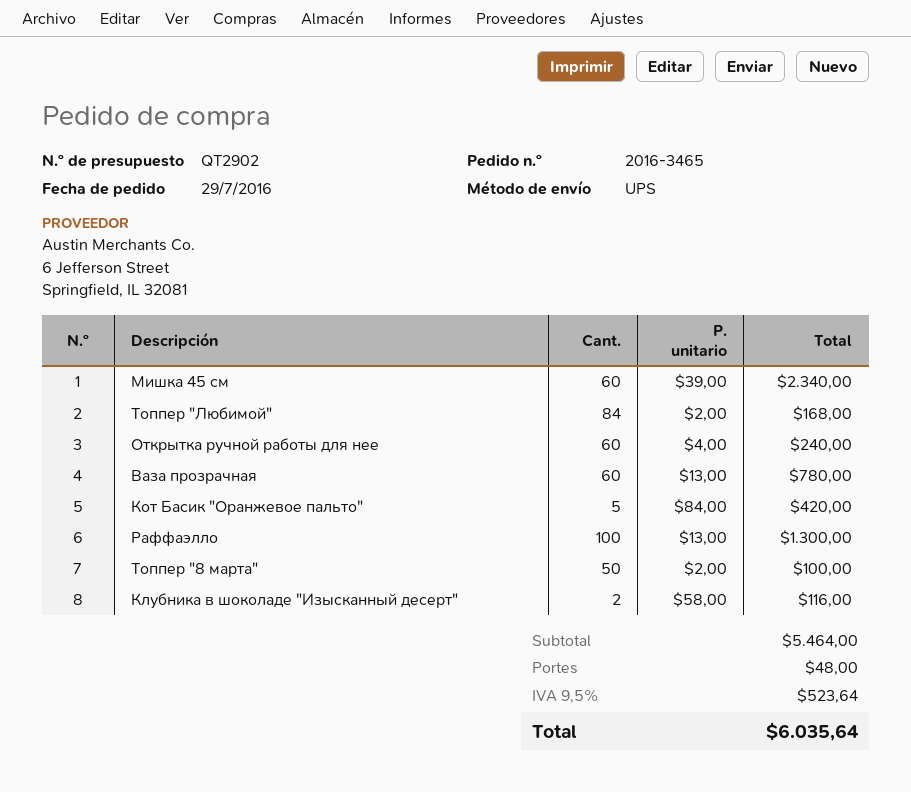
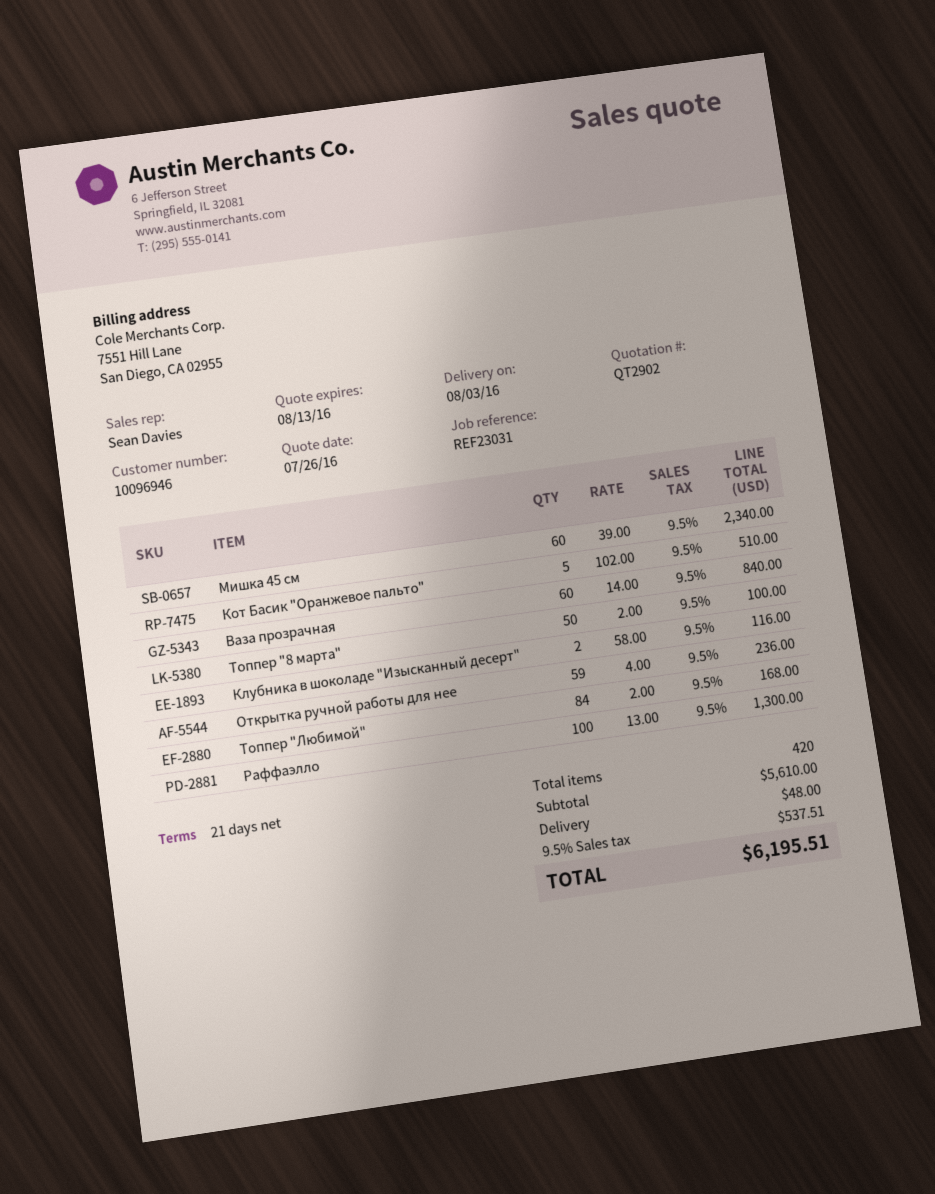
Открытка ручной работы для нее: 60 x 4.00 = 240.00 -> 59 x 4.00 = 236.00
Ваза прозрачная: 60 x 13.00 = 780.00 -> 60 x 14.00 = 840.00
Кот Басик "Оранжевое пальто": 5 x 84.00 = 420.00 -> 5 x 102.00 = 510.00
subtotal: 5464.00 -> 5610.00
tax: 9.5% = 523.64 -> 9.5% = 537.51
total: 6035.64 -> 6195.51

